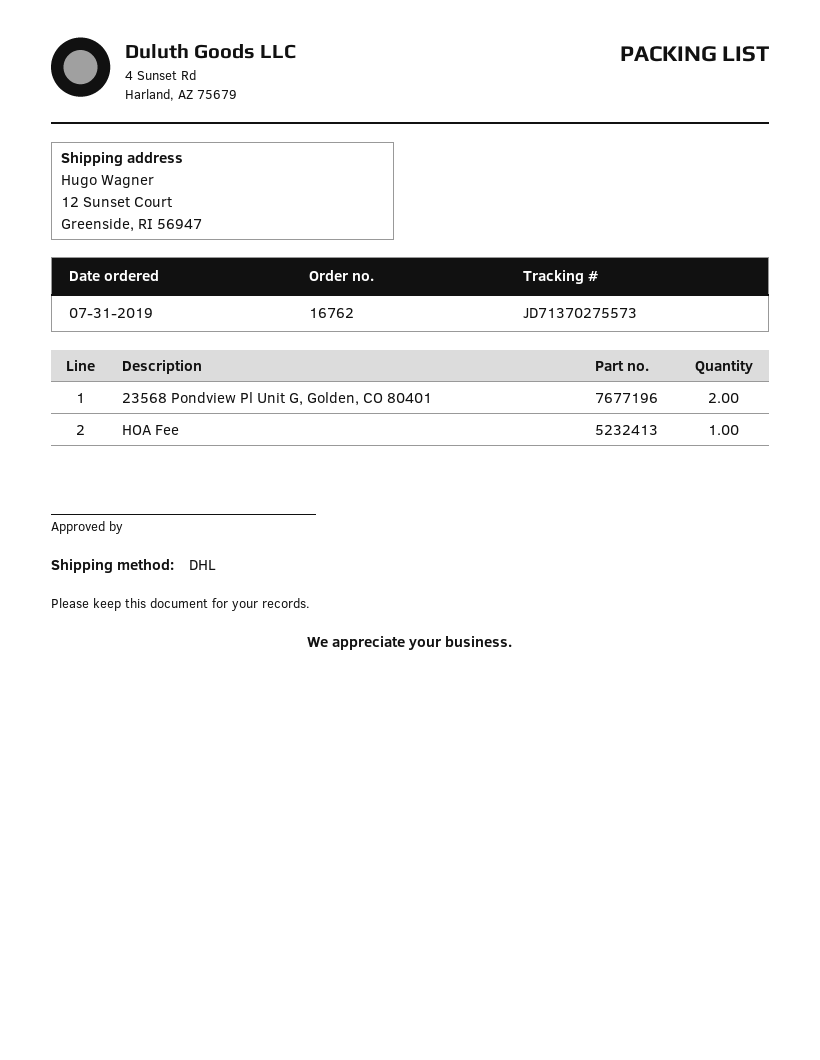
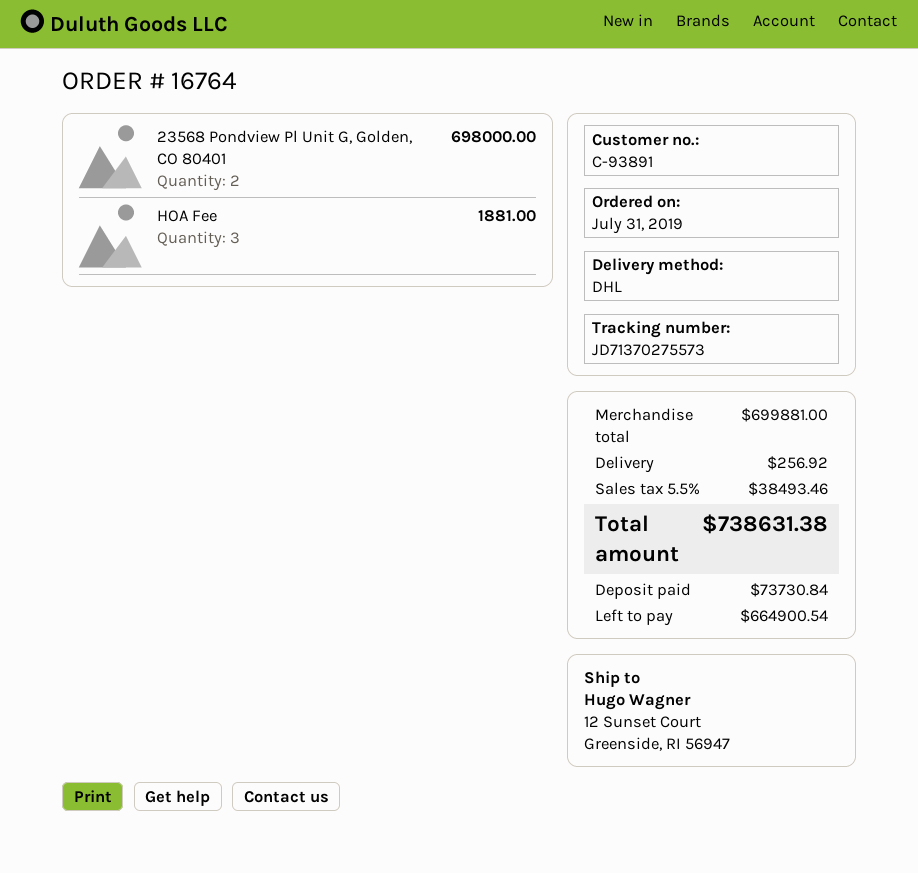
order number: 16762 -> 16764
HOA Fee: 1 -> 3

